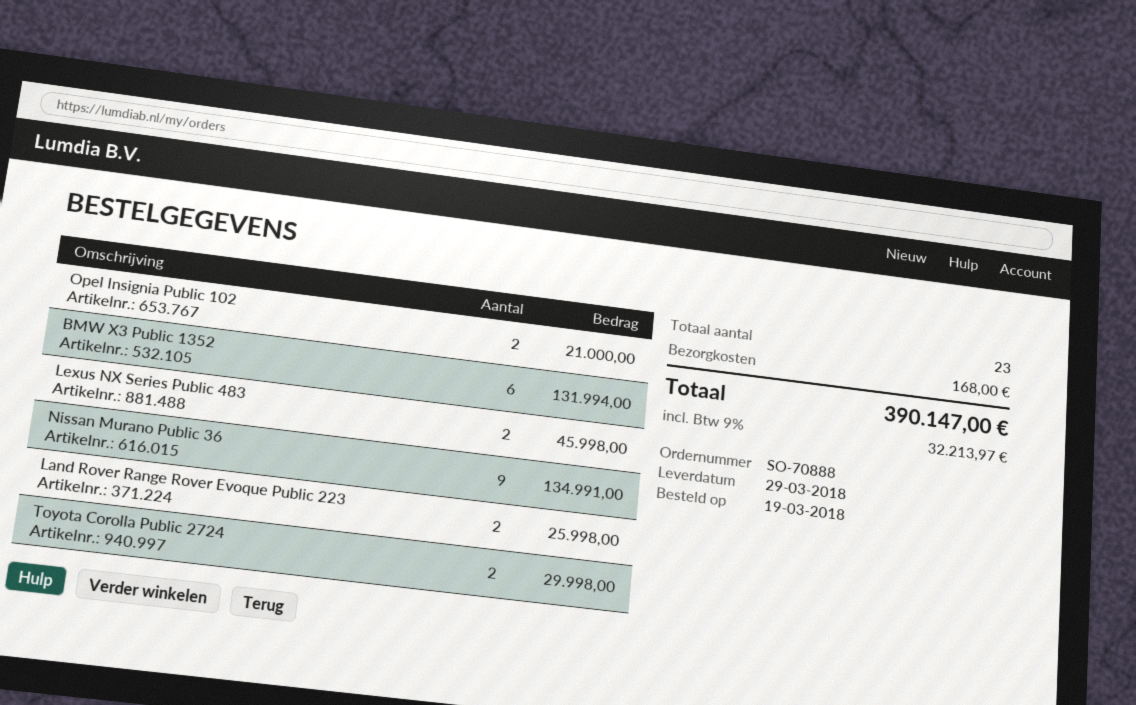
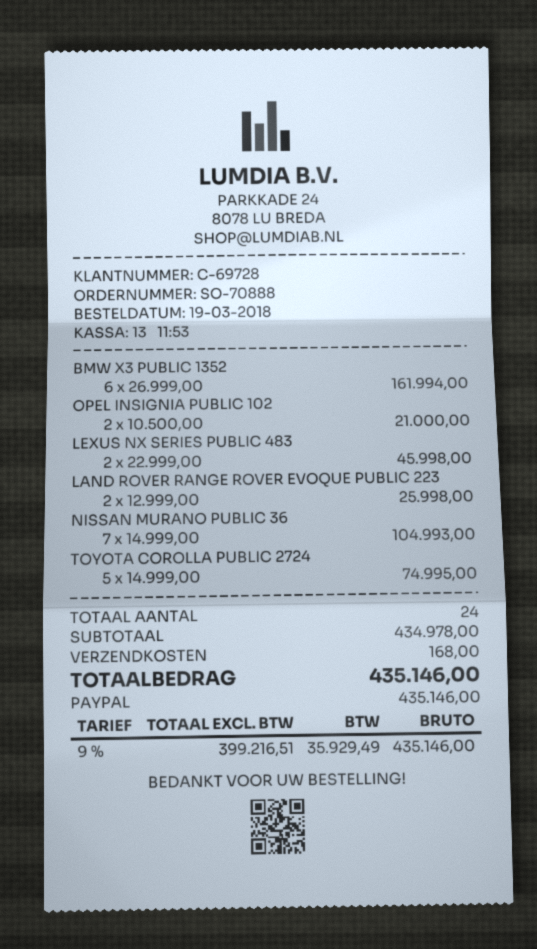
BMW X3 Public 1352: 6 for 131994.00 -> 6 for 161994.00
Nissan Murano Public 36: 9 for 134991.00 -> 7 for 104993.00
Toyota Corolla Public 2724: 2 for 29998.00 -> 5 for 74995.00
total quantity: 23 -> 24
tax: 9% = 32213.97 -> 9% = 35929.49
total: 390147.00 -> 435146.00

